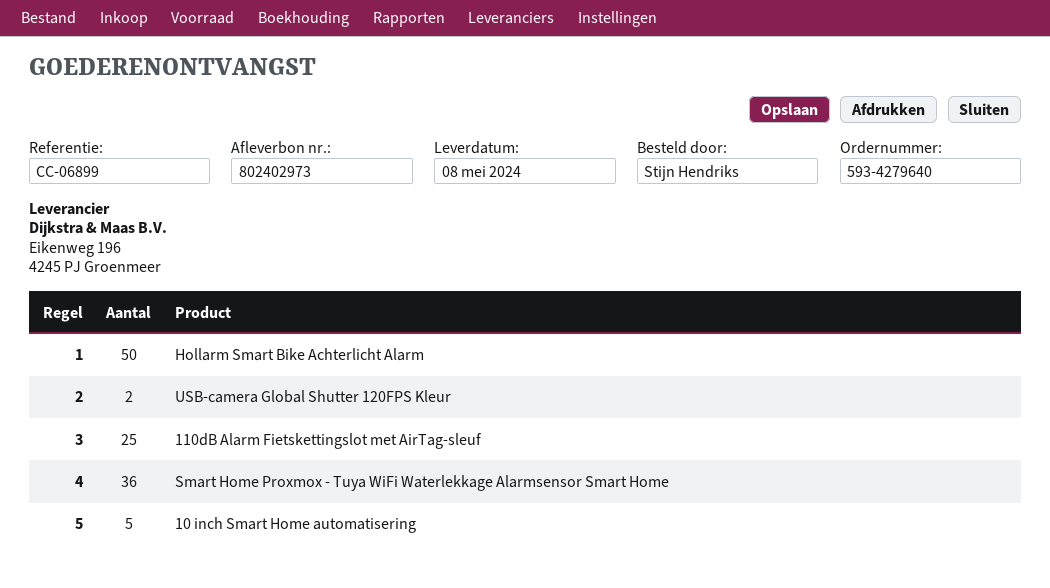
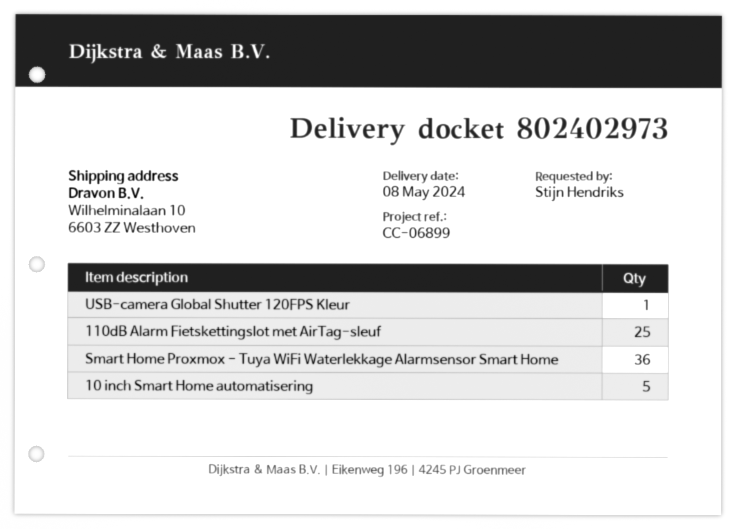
Hollarm Smart Bike Achterlicht Alarm: 50 -> none
USB-camera Global Shutter 120FPS Kleur: 2 -> 1

